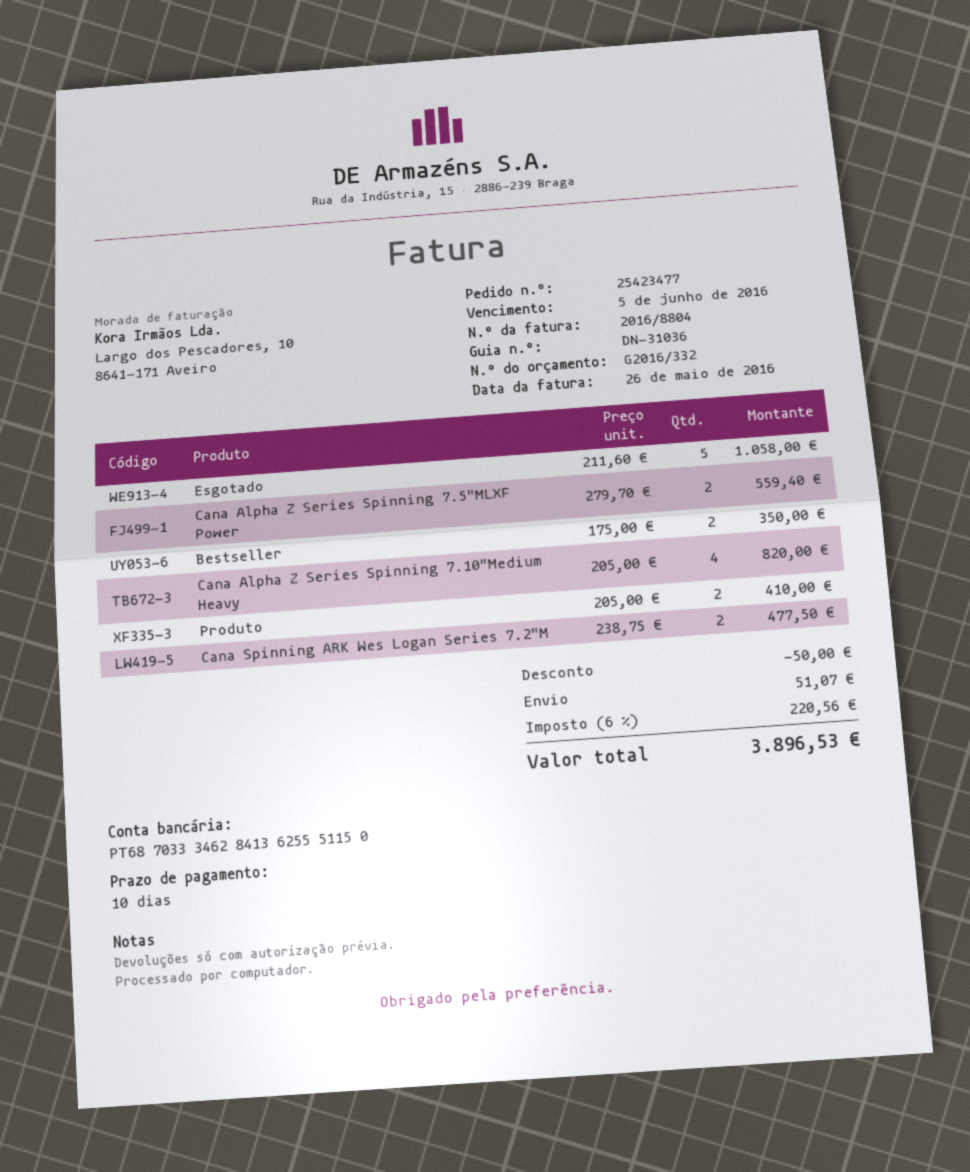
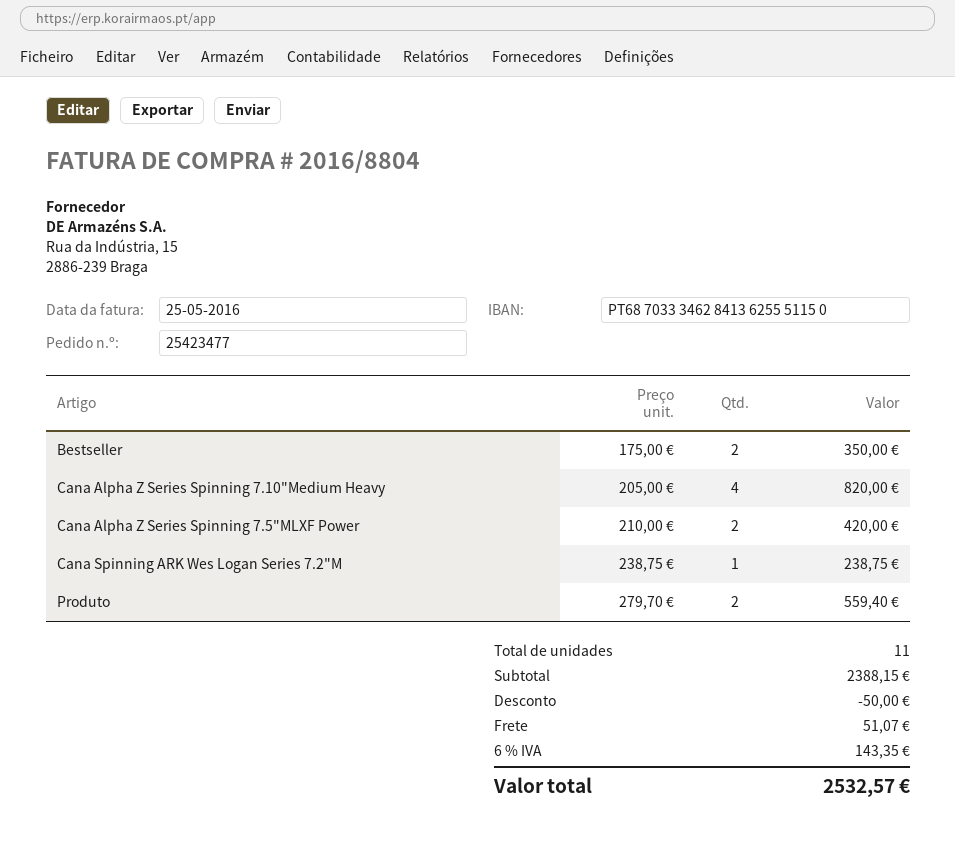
invoice date: 2016-05-26 -> 2016-05-25
Esgotado: 5 x 211.60 = 1058.00 -> none
Cana Alpha Z Series Spinning 7.5"MLXF Power: 2 x 279.70 = 559.40 -> 2 x 210.00 = 420.00
Produto: 2 x 205.00 = 410.00 -> 2 x 279.70 = 559.40
Cana Spinning ARK Wes Logan Series 7.2"M: 2 x 238.75 = 477.50 -> 1 x 238.75 = 238.75
tax: 6% = 220.56 -> 6% = 143.35
total: 3896.53 -> 2532.57

